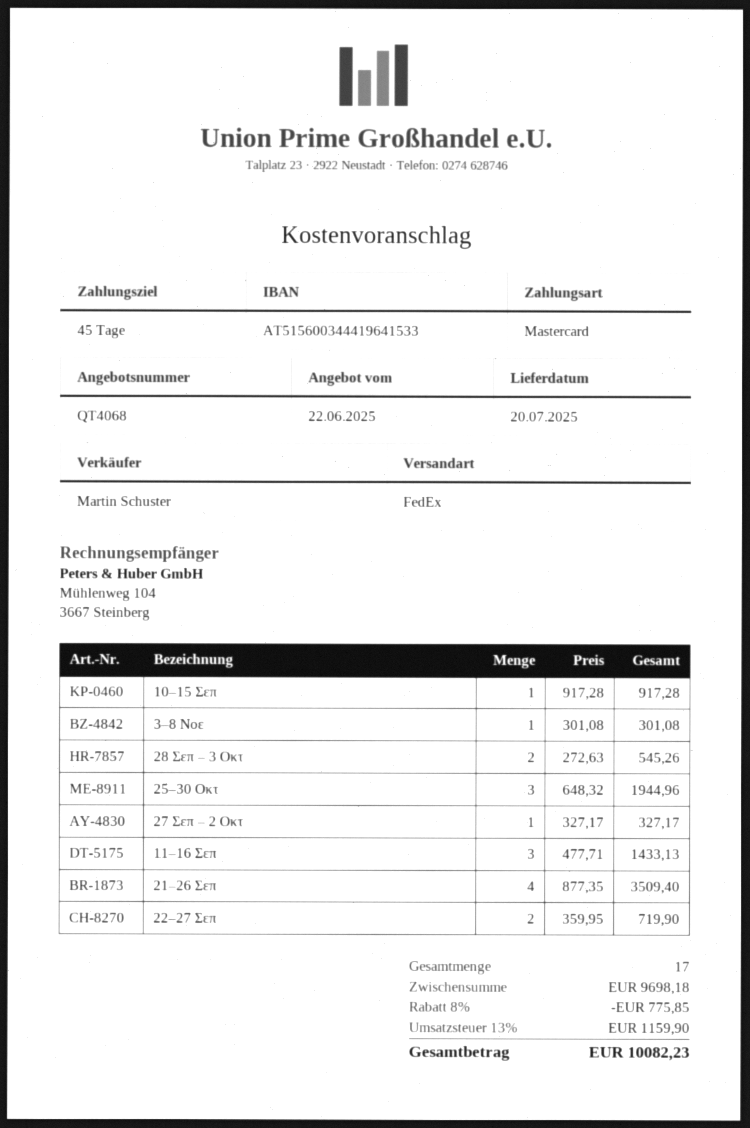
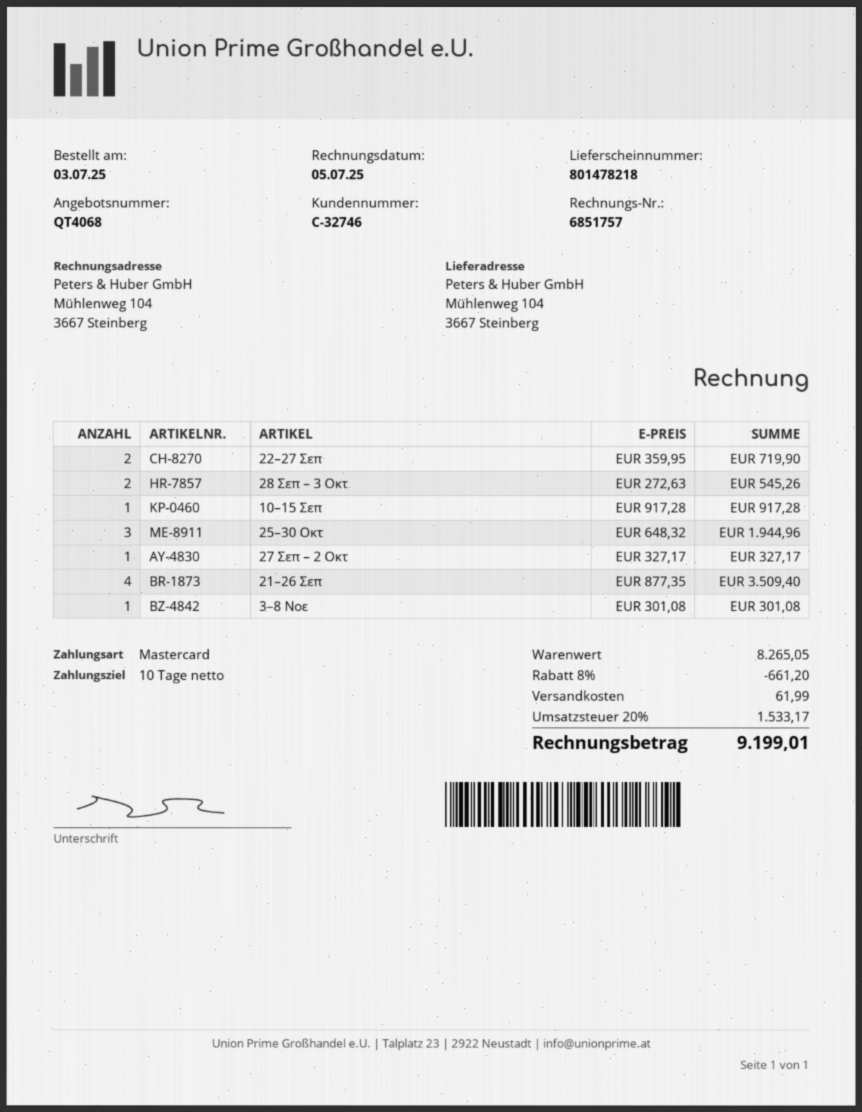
payment terms: 45 days -> 10 days
11–16 Σεπ: 3 x 477.71 = 1433.13 -> none
subtotal: 9698.18 -> 8265.05
discount: 8% = 775.85 -> 8% = 661.20
shipping: none -> 61.99
tax: 13% = 1159.90 -> 20% = 1533.17
total: 10082.23 -> 9199.01

